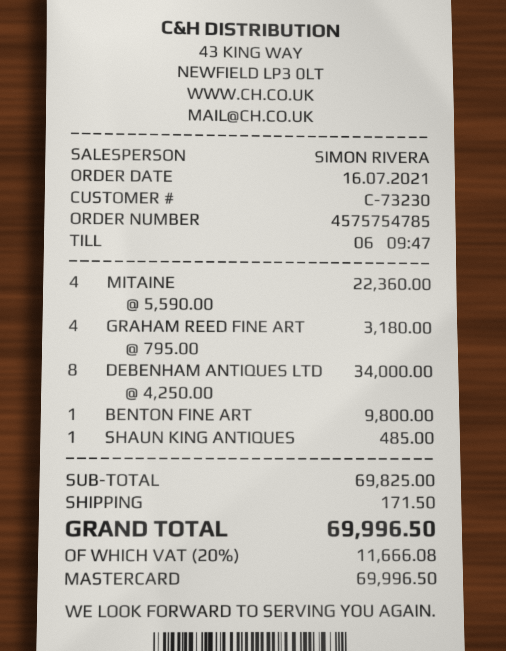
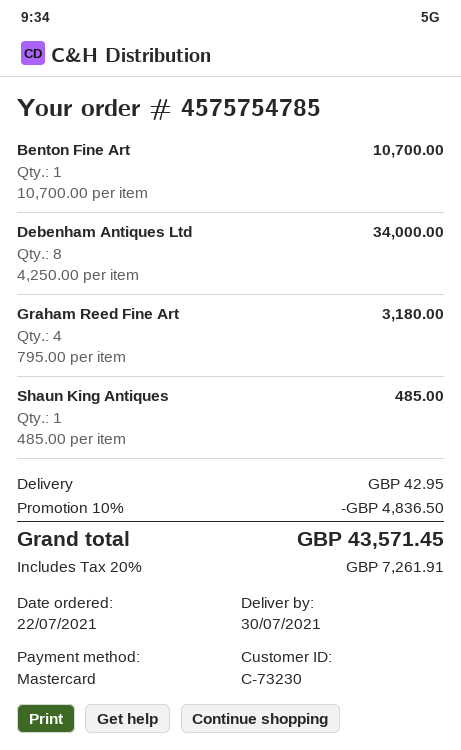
order date: 2021-07-16 -> 2021-07-22
MITAINE: 4 x 5590.00 = 22360.00 -> none
BENTON FINE ART: 1 x 9800.00 = 9800.00 -> 1 x 10700.00 = 10700.00
discount: none -> 10% = 4836.50
shipping: 171.50 -> 42.95
tax: 20% = 11666.08 -> 20% = 7261.91
total: 69996.50 -> 43571.45

